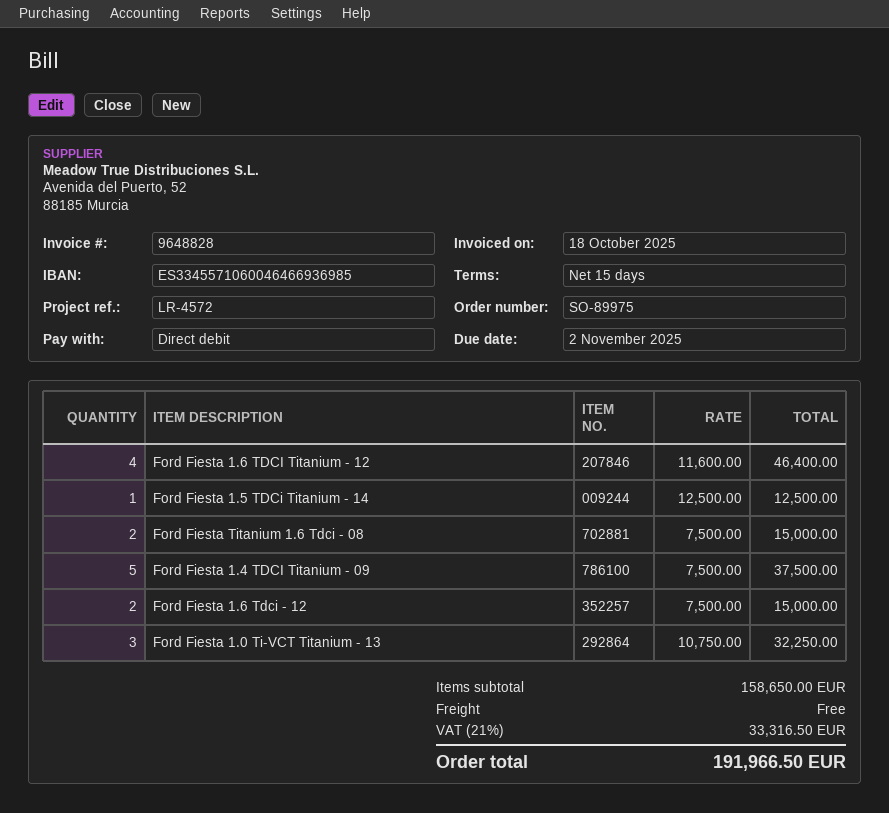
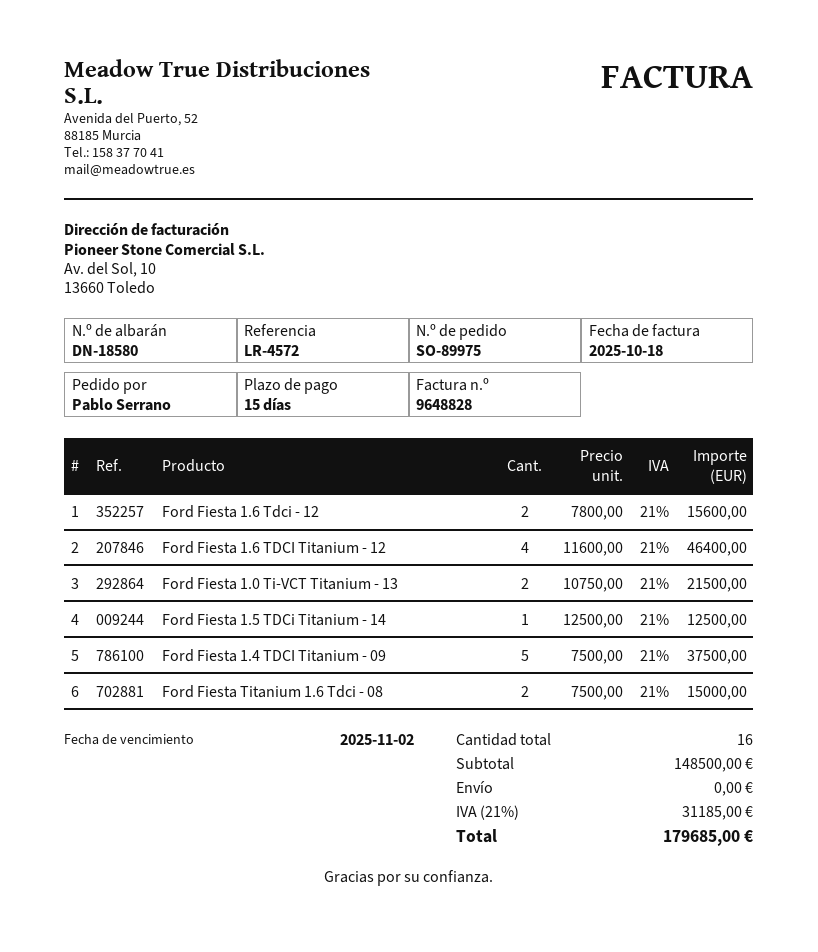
Ford Fiesta 1.6 Tdci - 12: 2 x 7500.00 = 15000.00 -> 2 x 7800.00 = 15600.00
Ford Fiesta 1.0 Ti-VCT Titanium - 13: 3 x 10750.00 = 32250.00 -> 2 x 10750.00 = 21500.00
subtotal: 158650.00 -> 148500.00
tax: 21% = 33316.50 -> 21% = 31185.00
total: 191966.50 -> 179685.00

